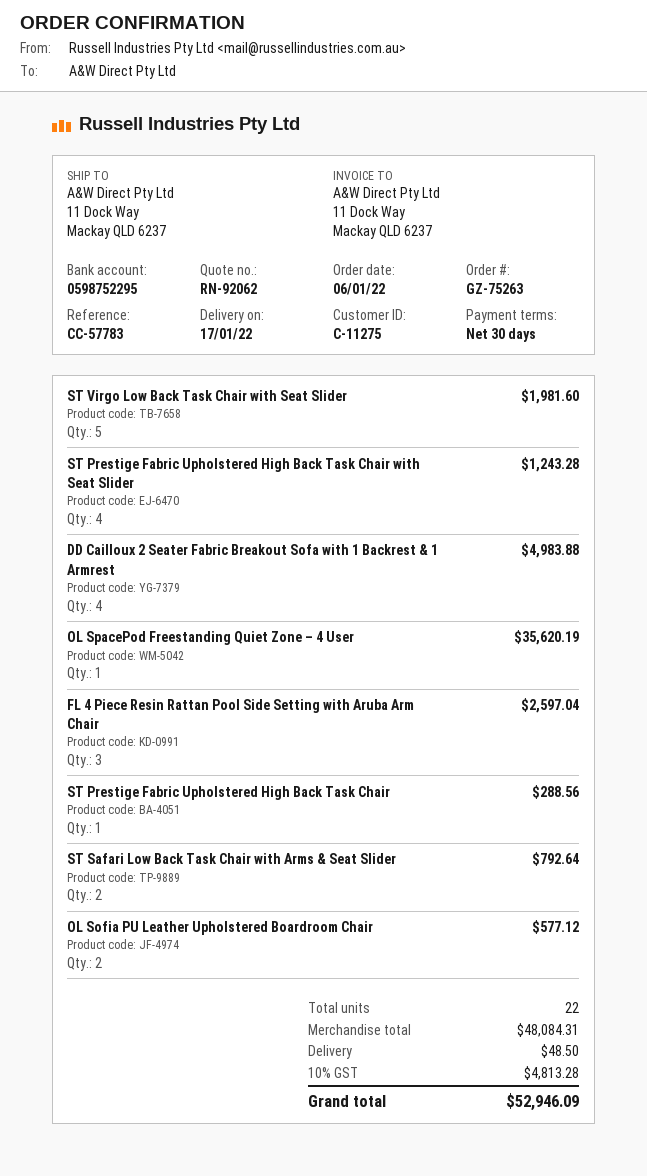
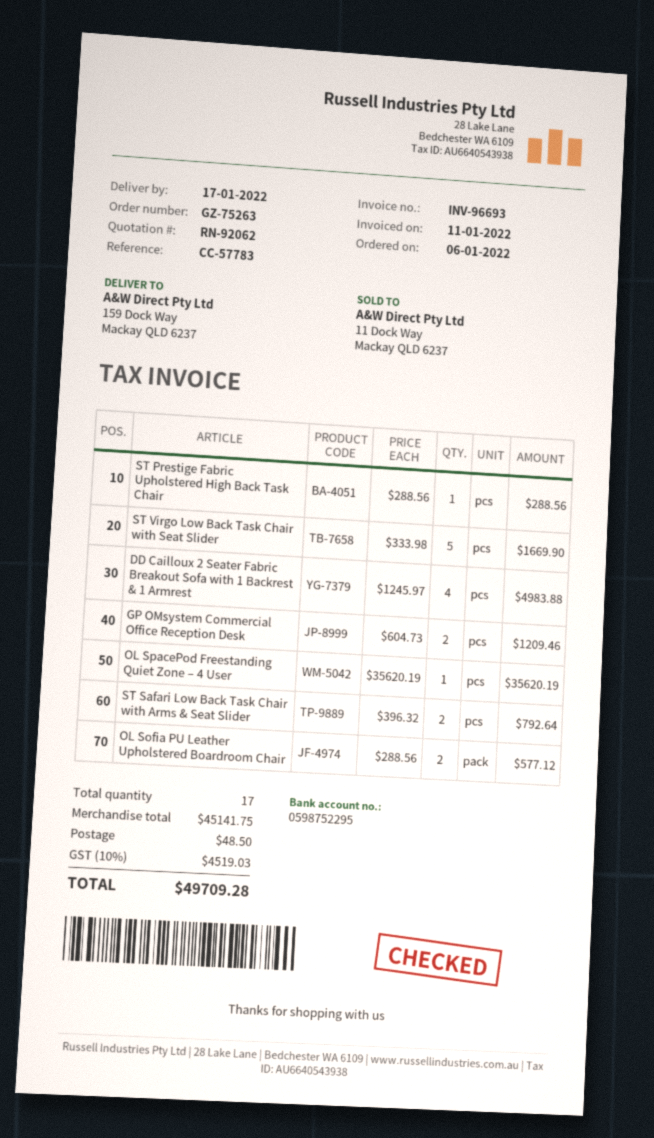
ship to: 11 Dock Way, Mackay QLD 6237 -> 159 Dock Way, Mackay QLD 6237
ST Virgo Low Back Task Chair with Seat Slider: 5 for 1981.60 -> 5 for 1669.90
ST Prestige Fabric Upholstered High Back Task Chair with Seat Slider: 4 for 1243.28 -> none
FL 4 Piece Resin Rattan Pool Side Setting with Aruba Arm Chair: 3 for 2597.04 -> none
GP OMsystem Commercial Office Reception Desk: none -> 2 for 1209.46
total quantity: 22 -> 17
subtotal: 48084.31 -> 45141.75
tax: 10% = 4813.28 -> 10% = 4519.03
total: 52946.09 -> 49709.28

